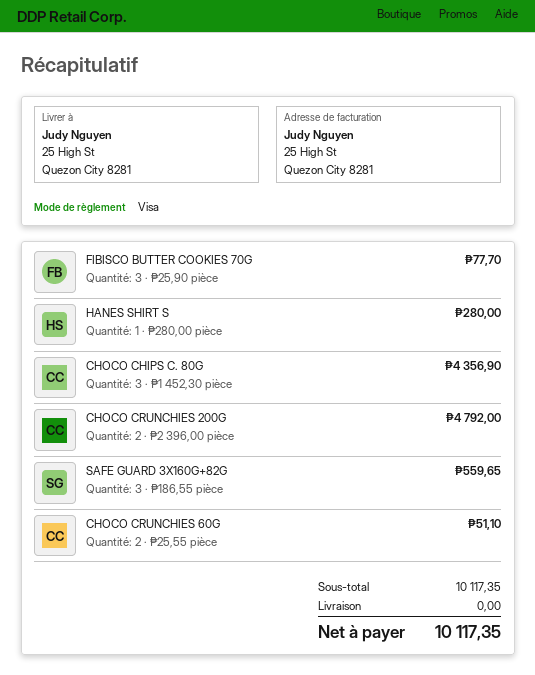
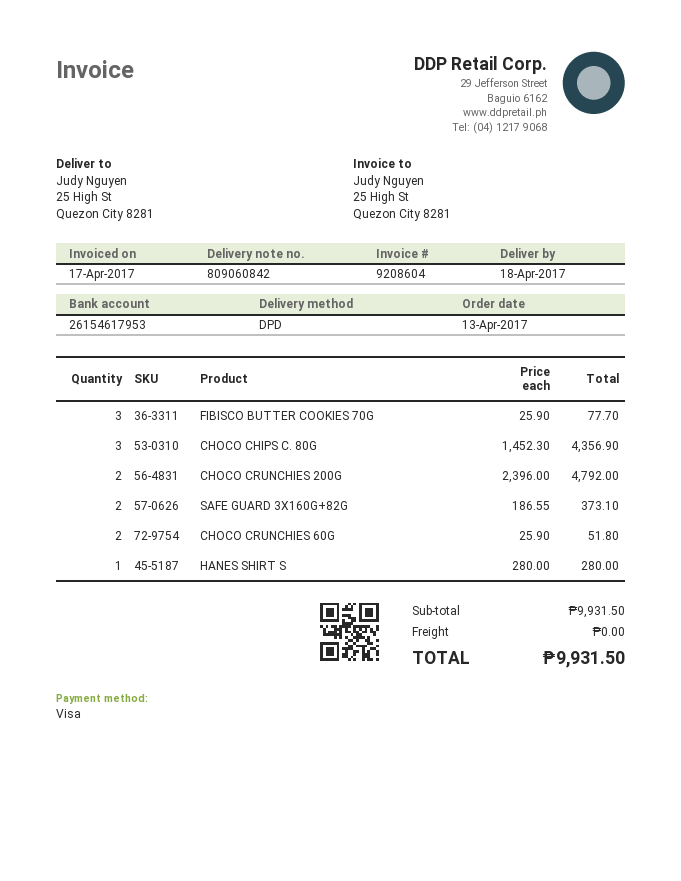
SAFE GUARD 3X160G+82G: 3 x 186.55 = 559.65 -> 2 x 186.55 = 373.10
CHOCO CRUNCHIES 60G: 2 x 25.55 = 51.10 -> 2 x 25.90 = 51.80
subtotal: 10117.35 -> 9931.50
total: 10117.35 -> 9931.50

